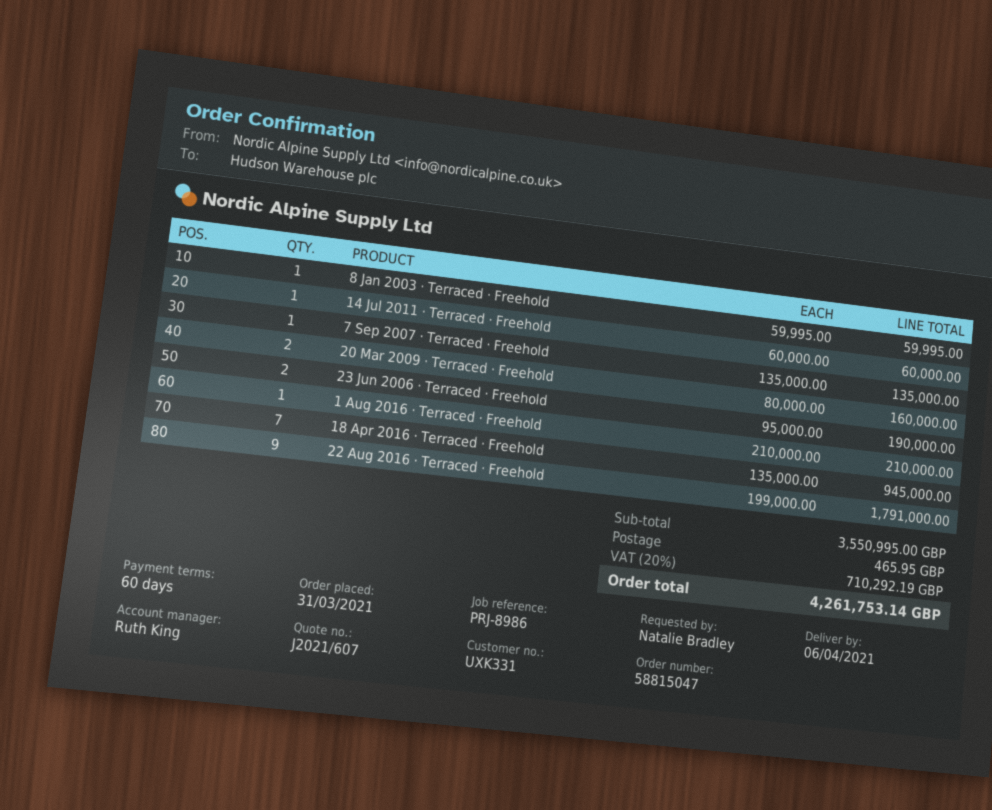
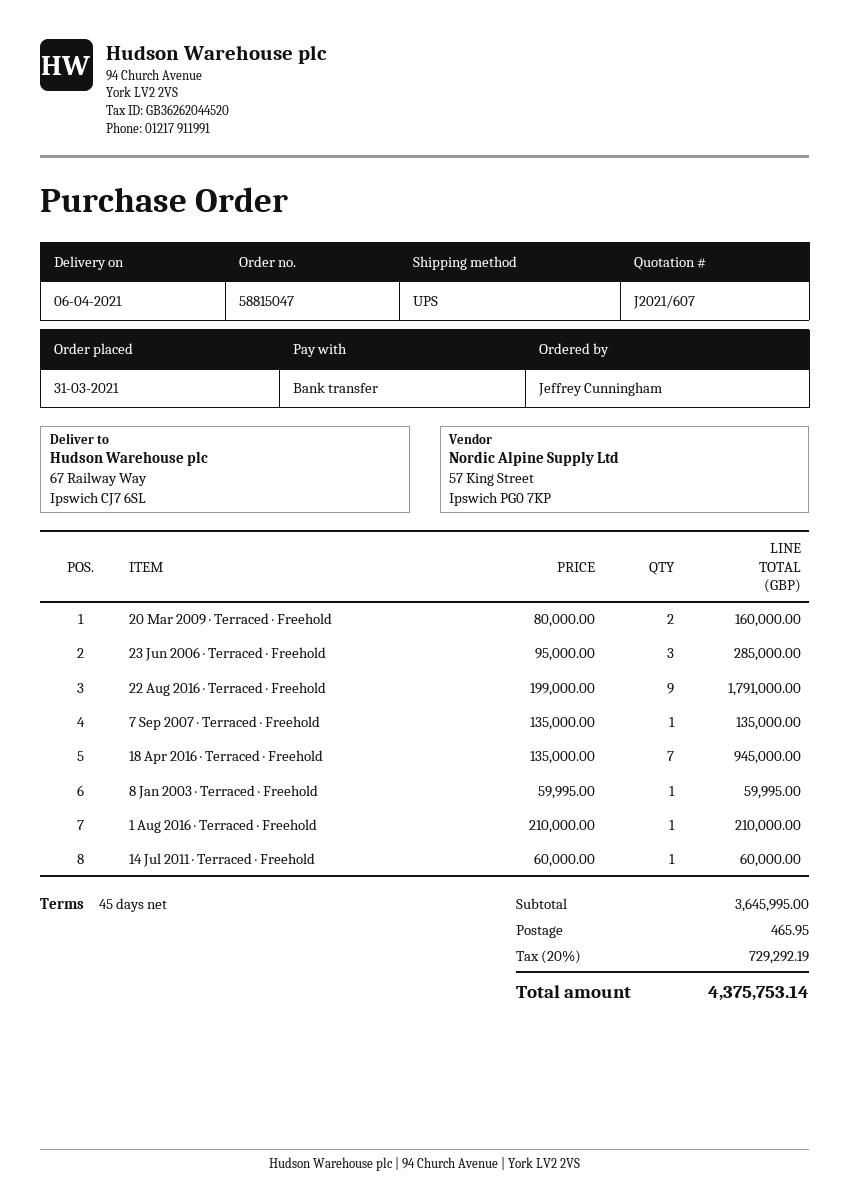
payment terms: 60 days -> 45 days
ordered by: Natalie Bradley -> Jeffrey Cunningham
23 Jun 2006 · Terraced · Freehold: 2 x 95000.00 = 190000.00 -> 3 x 95000.00 = 285000.00
subtotal: 3550995.00 -> 3645995.00
tax: 20% = 710292.19 -> 20% = 729292.19
total: 4261753.14 -> 4375753.14

